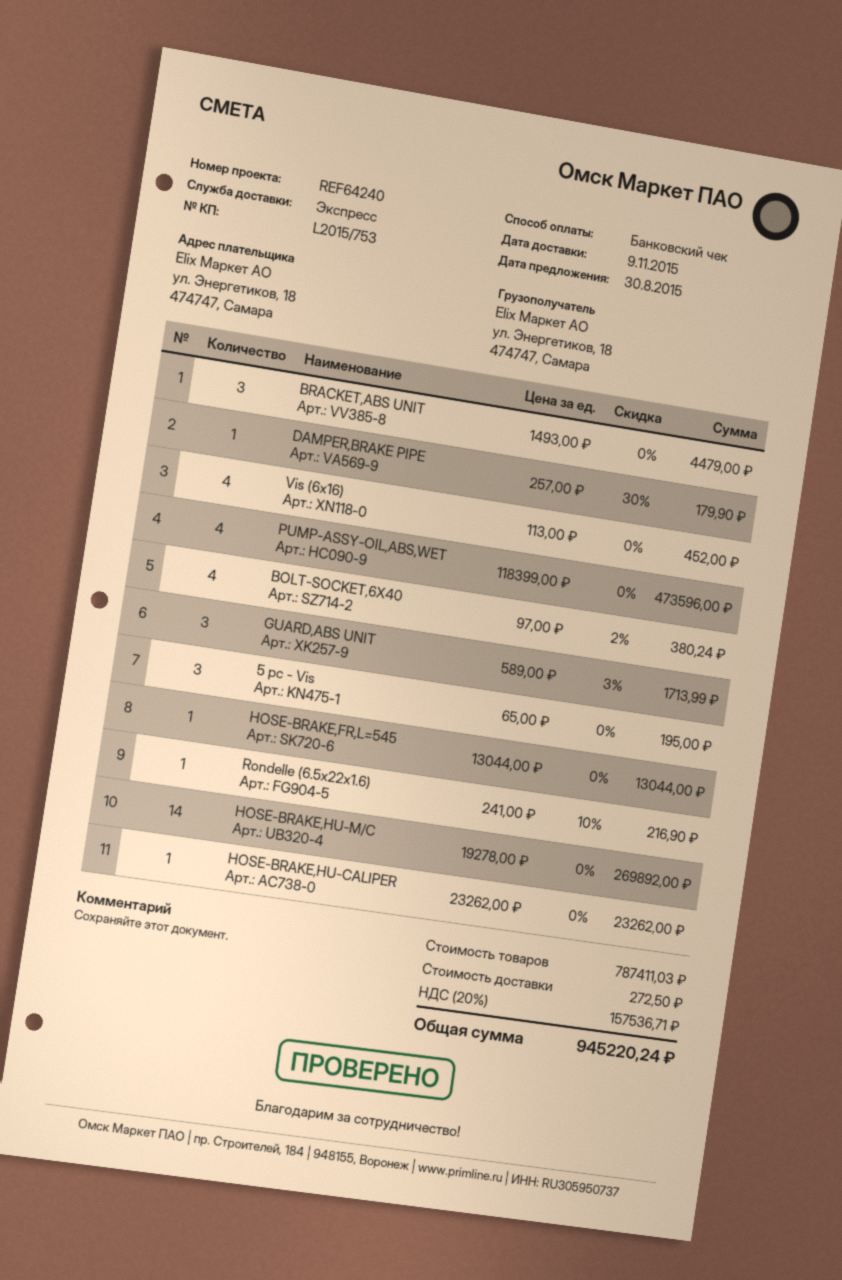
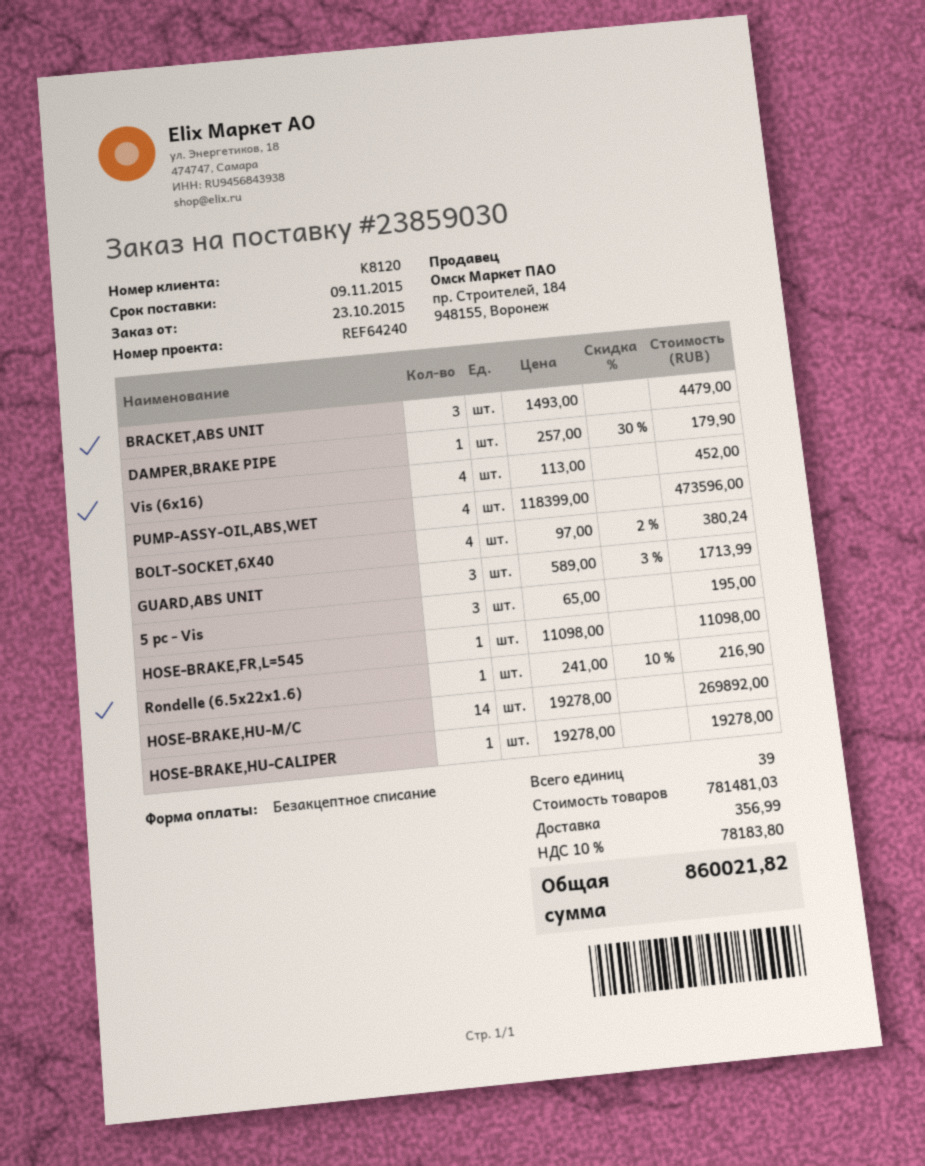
payment method: cheque -> direct debit
HOSE-BRAKE,FR,L=545: 1 x 13044.00 = 13044.00 -> 1 x 11098.00 = 11098.00
HOSE-BRAKE,HU-CALIPER: 1 x 23262.00 = 23262.00 -> 1 x 19278.00 = 19278.00
subtotal: 787411.03 -> 781481.03
shipping: 272.50 -> 356.99
tax: 20% = 157536.71 -> 10% = 78183.80
total: 945220.24 -> 860021.82

